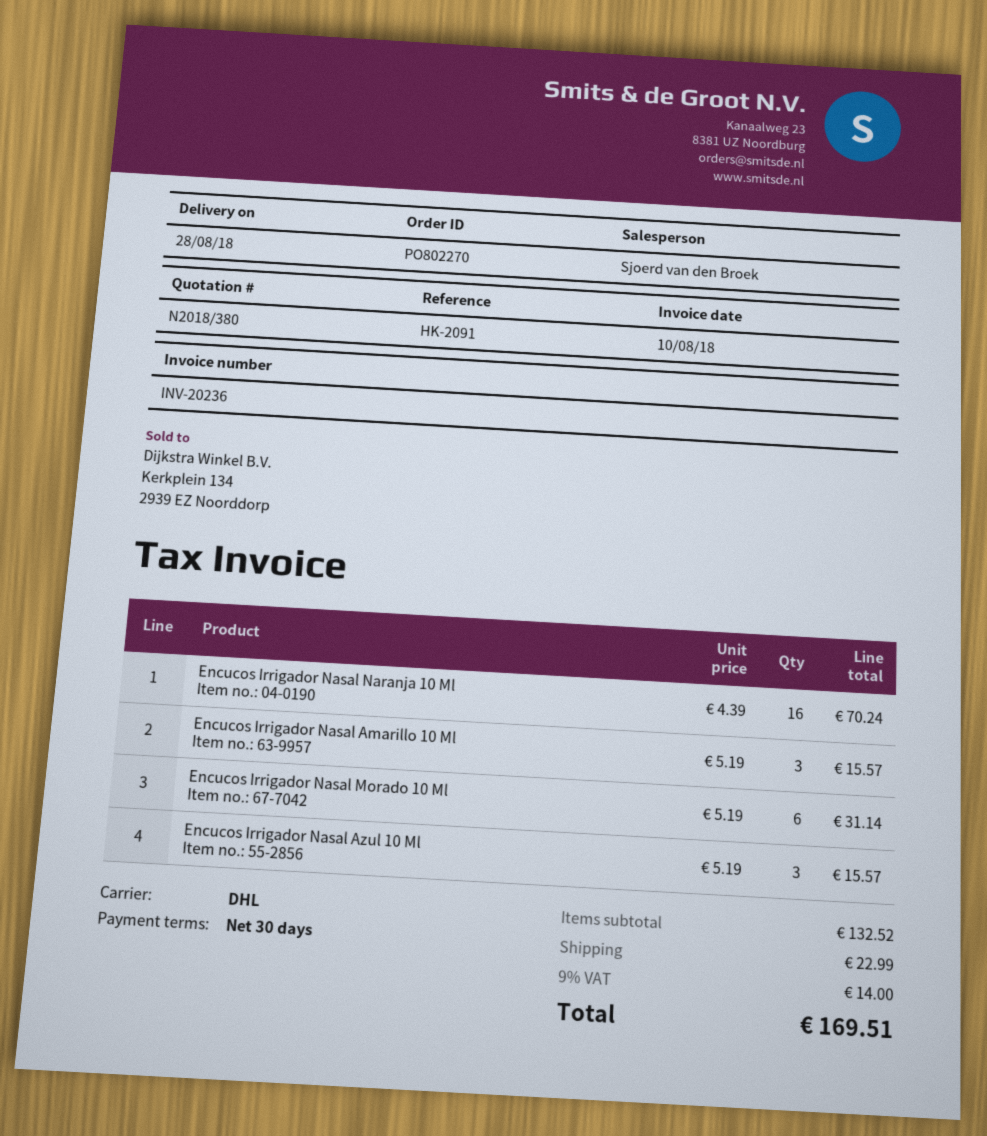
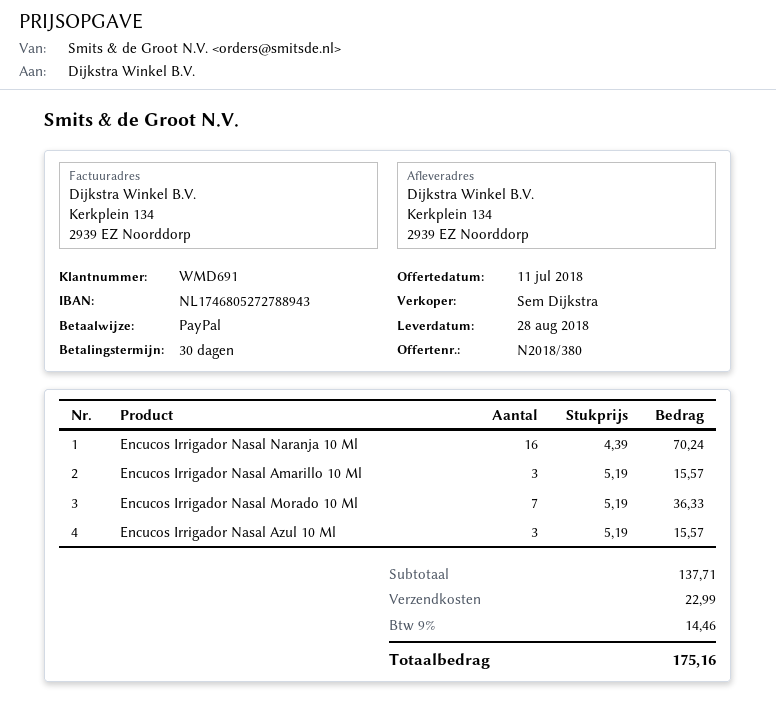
sales rep: Sjoerd van den Broek -> Sem Dijkstra
Encucos Irrigador Nasal Morado 10 Ml: 6 x 5.19 = 31.14 -> 7 x 5.19 = 36.33
subtotal: 132.52 -> 137.71
tax: 9% = 14.00 -> 9% = 14.46
total: 169.51 -> 175.16

